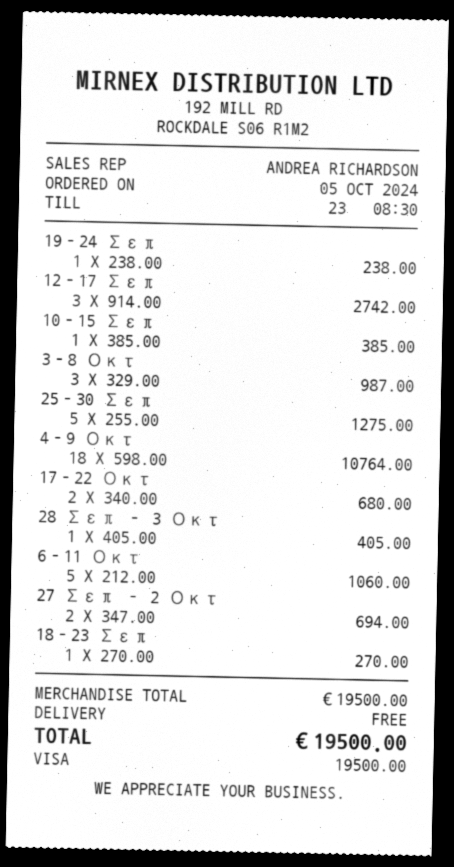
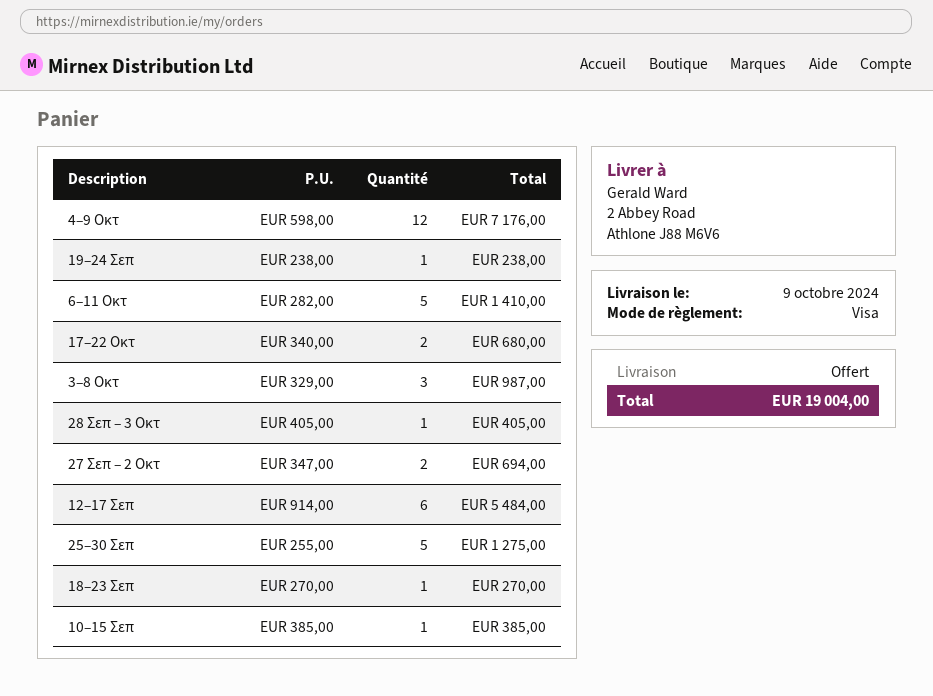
12–17 Σεπ: 3 x 914.00 = 2742.00 -> 6 x 914.00 = 5484.00
4–9 Οκτ: 18 x 598.00 = 10764.00 -> 12 x 598.00 = 7176.00
6–11 Οκτ: 5 x 212.00 = 1060.00 -> 5 x 282.00 = 1410.00
total: 19500.00 -> 19004.00

